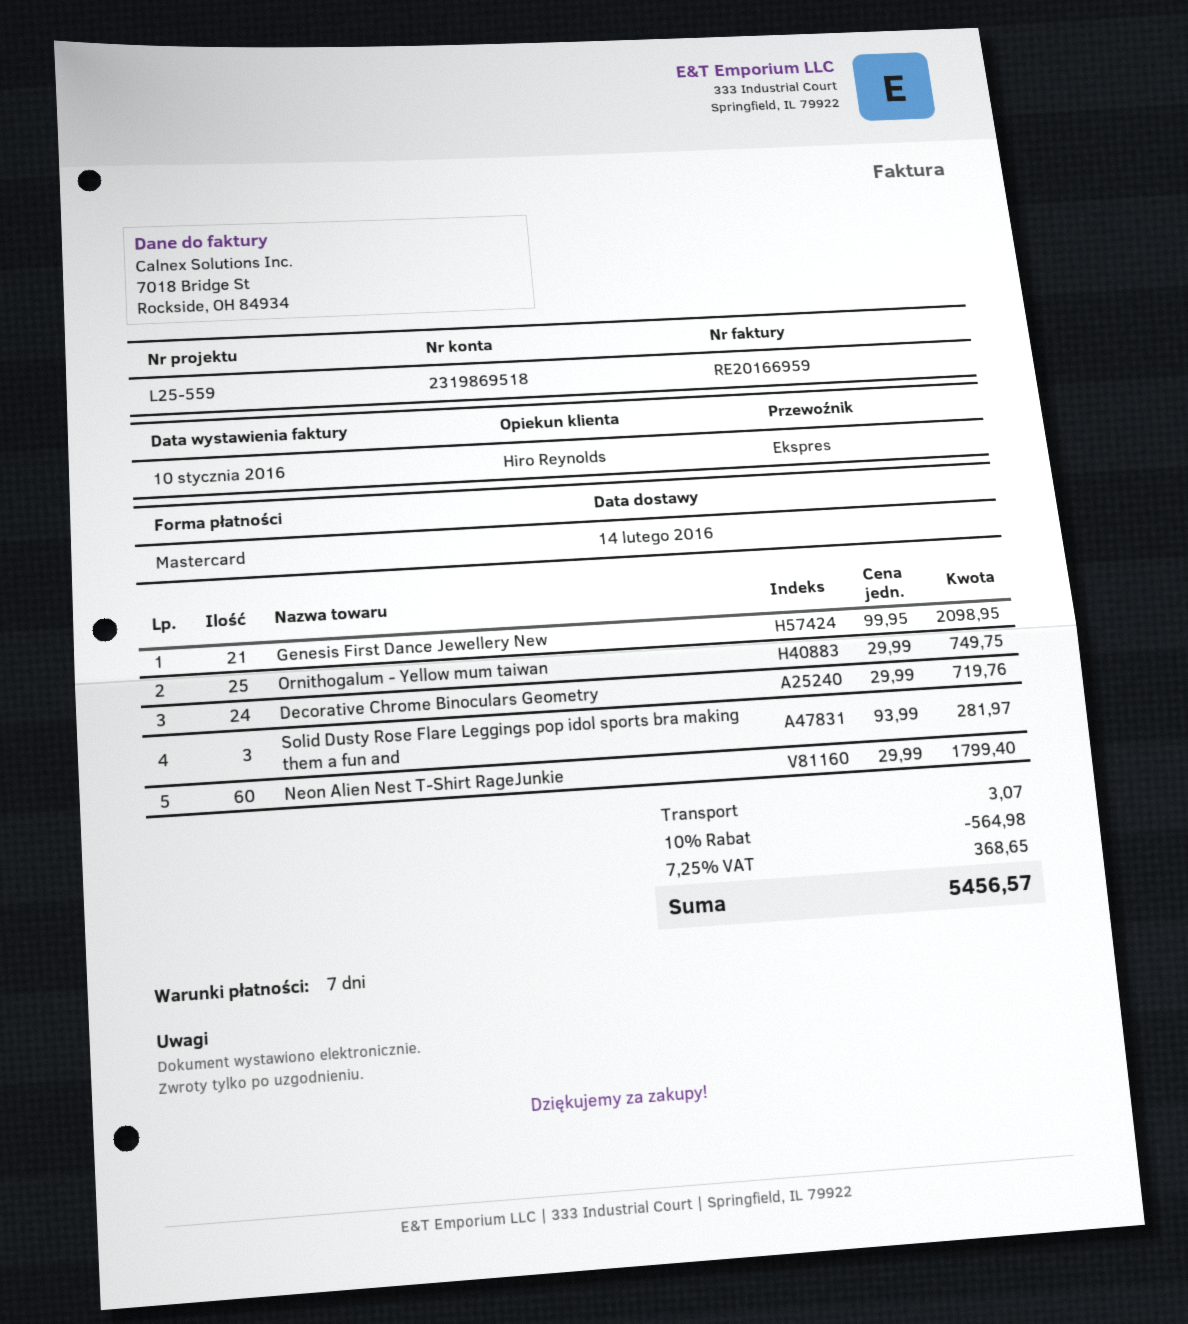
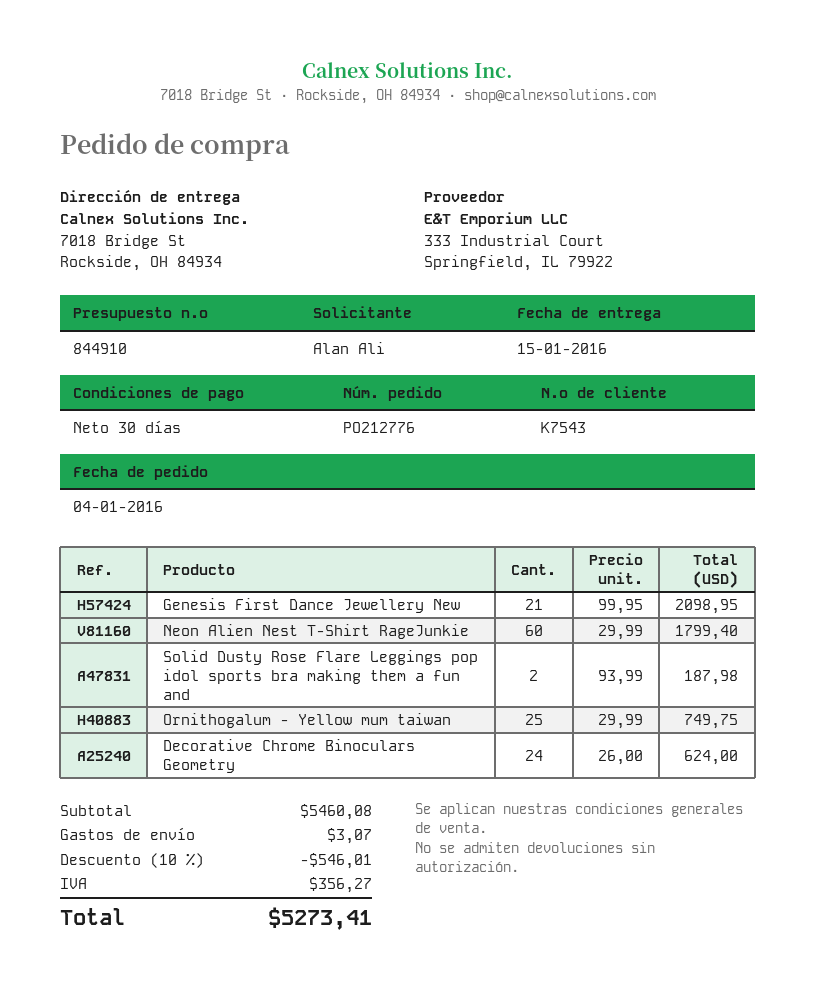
delivery date: 2016-02-14 -> 2016-01-15
payment terms: 7 days -> 30 days
Decorative Chrome Binoculars Geometry: 24 x 29.99 = 719.76 -> 24 x 26.00 = 624.00
Solid Dusty Rose Flare Leggings pop idol sports bra making them a fun and: 3 x 93.99 = 281.97 -> 2 x 93.99 = 187.98
discount: 10% = 564.98 -> 10% = 546.01
tax: 368.65 -> 356.27
total: 5456.57 -> 5273.41

